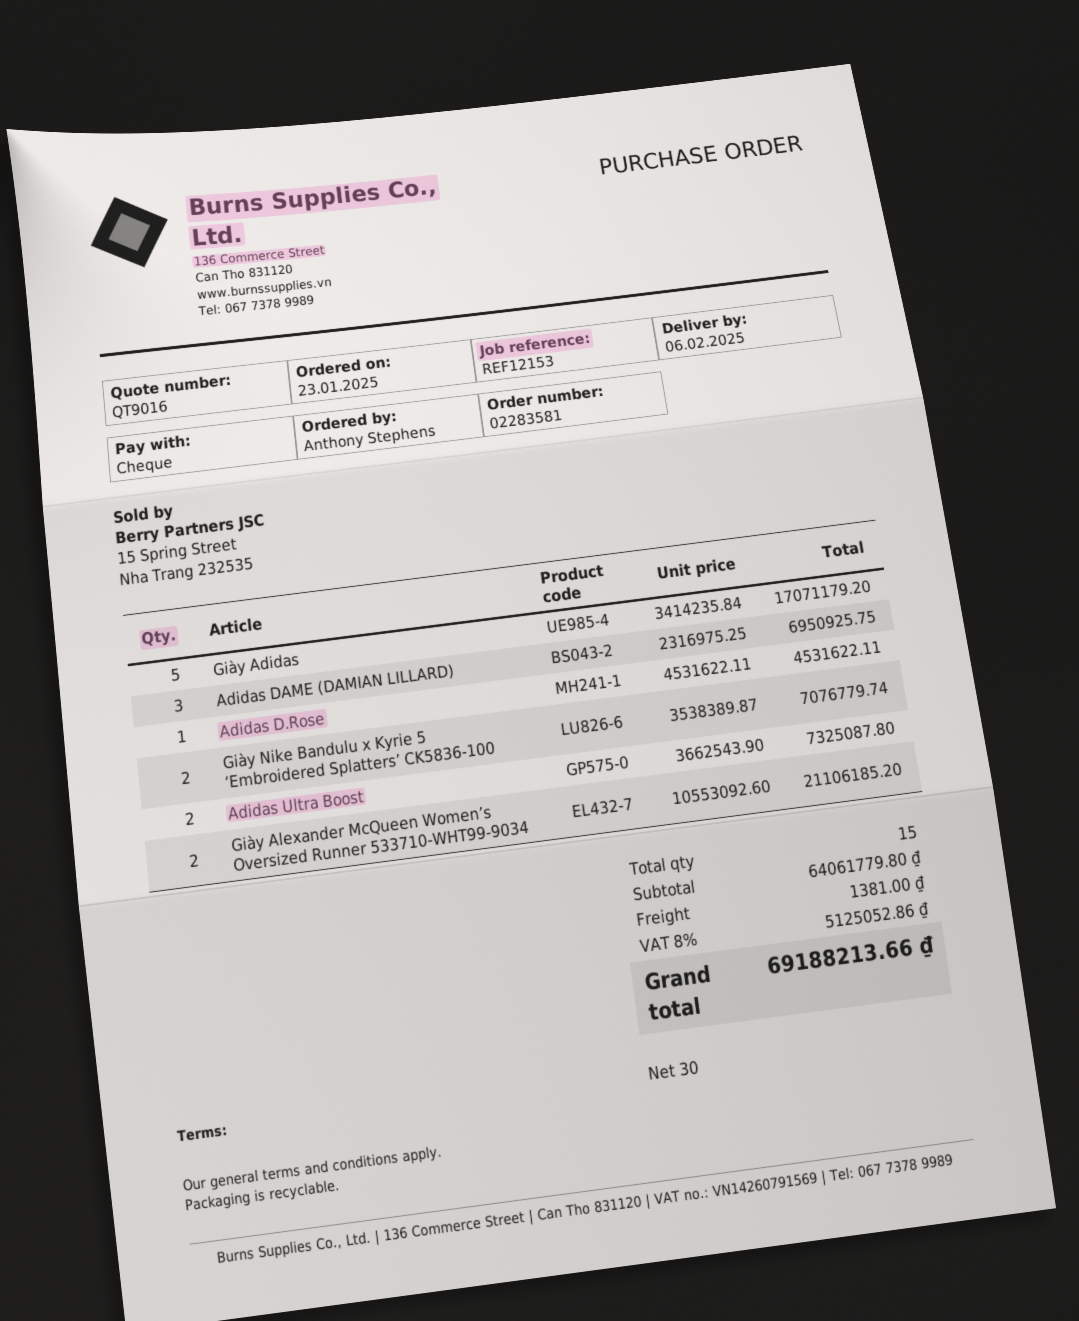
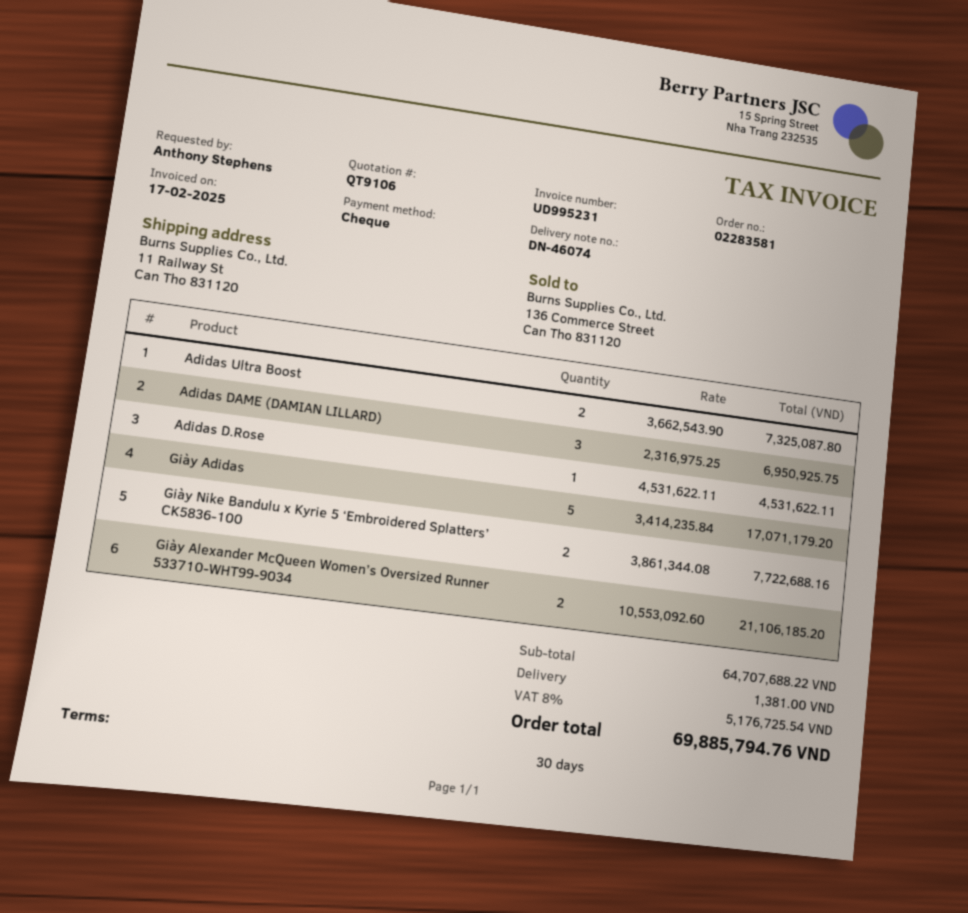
quote number: QT9016 -> QT9106
Giày Nike Bandulu x Kyrie 5 ‘Embroidered Splatters’ CK5836-100: 2 x 3538389.87 = 7076779.74 -> 2 x 3861344.08 = 7722688.16
subtotal: 64061779.80 -> 64707688.22
tax: 8% = 5125052.86 -> 8% = 5176725.54
total: 69188213.66 -> 69885794.76

